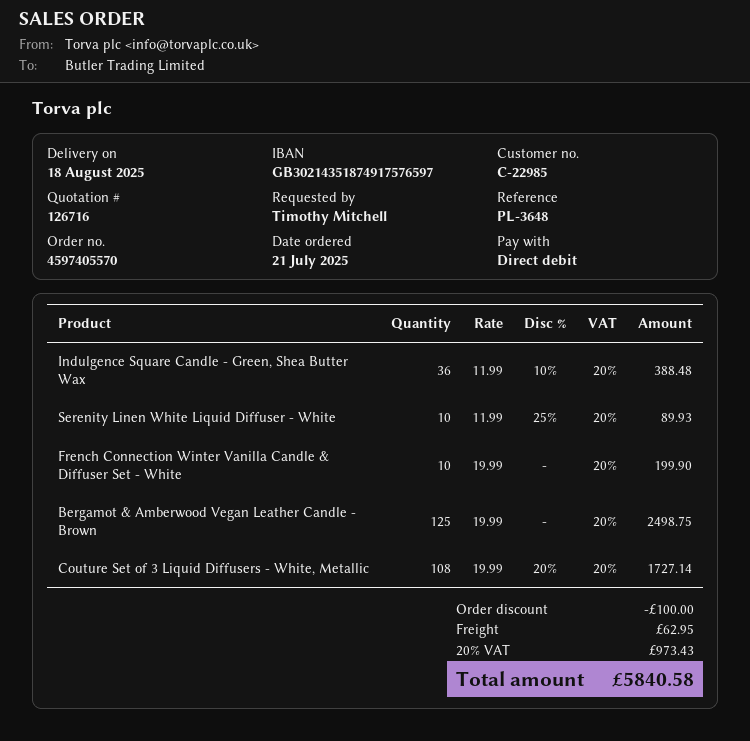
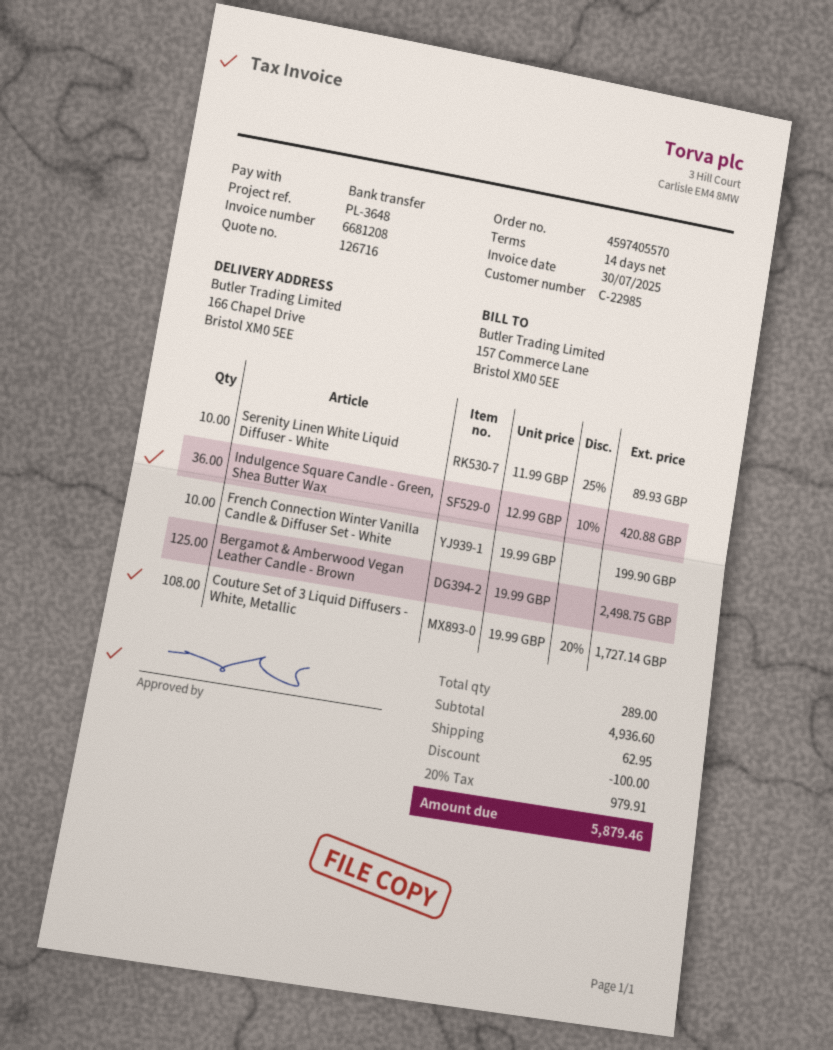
payment method: direct debit -> bank transfer
Indulgence Square Candle - Green, Shea Butter Wax: 36 x 11.99 - 10% = 388.48 -> 36 x 12.99 - 10% = 420.88
tax: 20% = 973.43 -> 20% = 979.91
total: 5840.58 -> 5879.46

